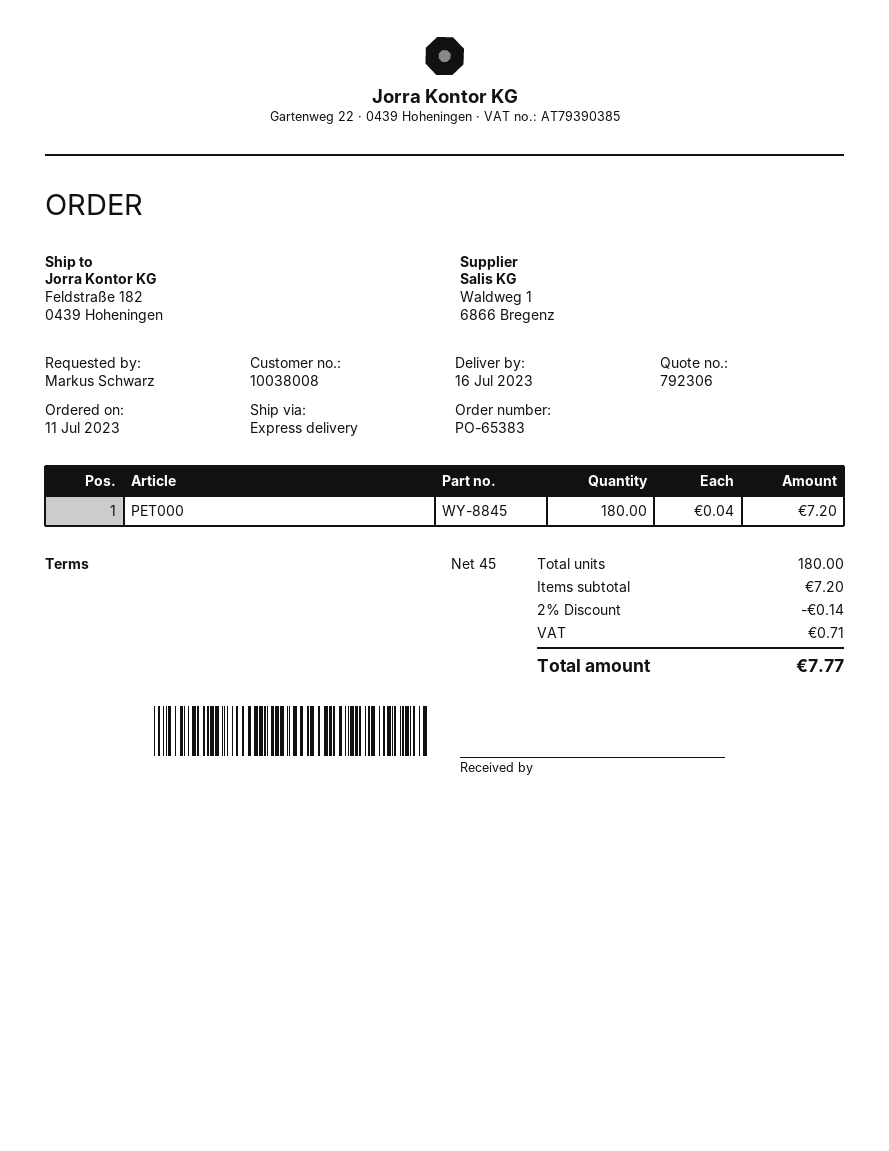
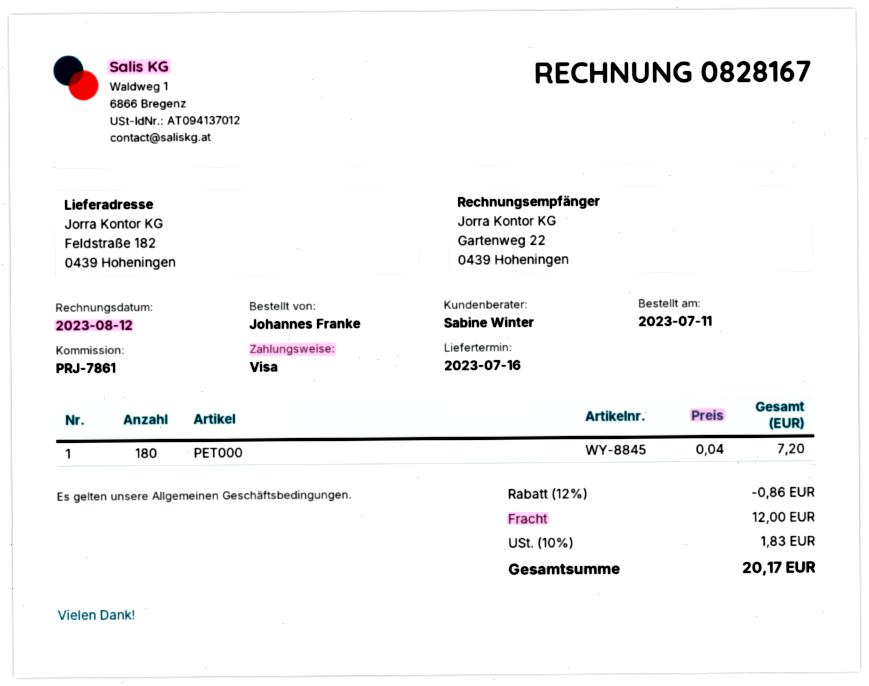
ordered by: Markus Schwarz -> Johannes Franke
discount: 2% = 0.14 -> 12% = 0.86
shipping: none -> 12.00
tax: 0.71 -> 1.83
total: 7.77 -> 20.17

